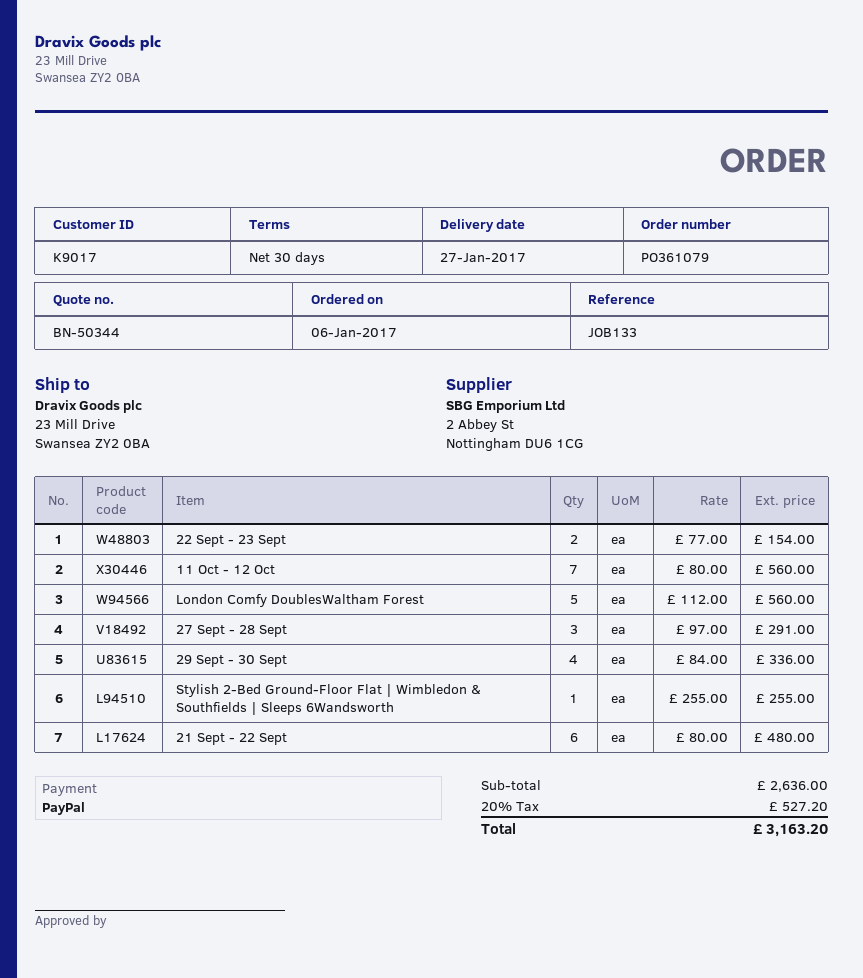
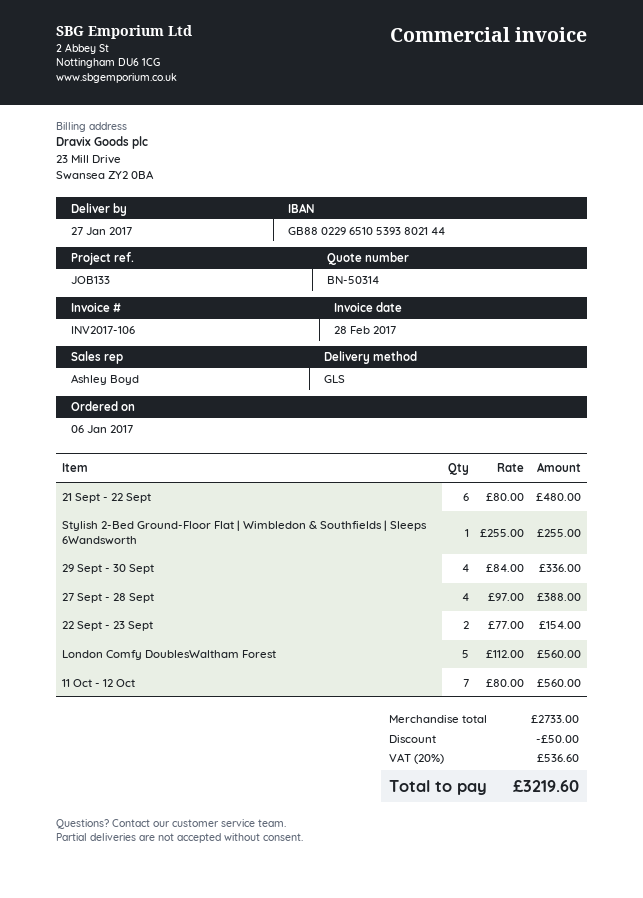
quote number: BN-50344 -> BN-50314
27 Sept - 28 Sept: 3 x 97.00 = 291.00 -> 4 x 97.00 = 388.00
subtotal: 2636.00 -> 2733.00
discount: none -> 50.00
tax: 20% = 527.20 -> 20% = 536.60
total: 3163.20 -> 3219.60

